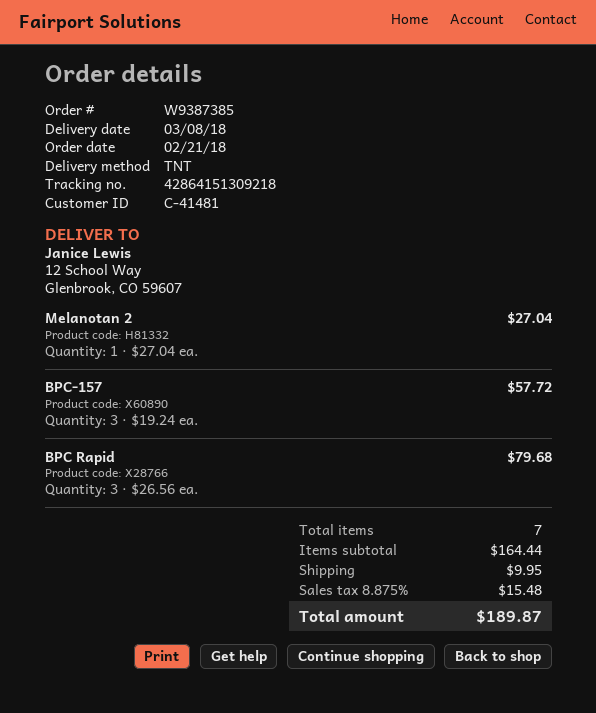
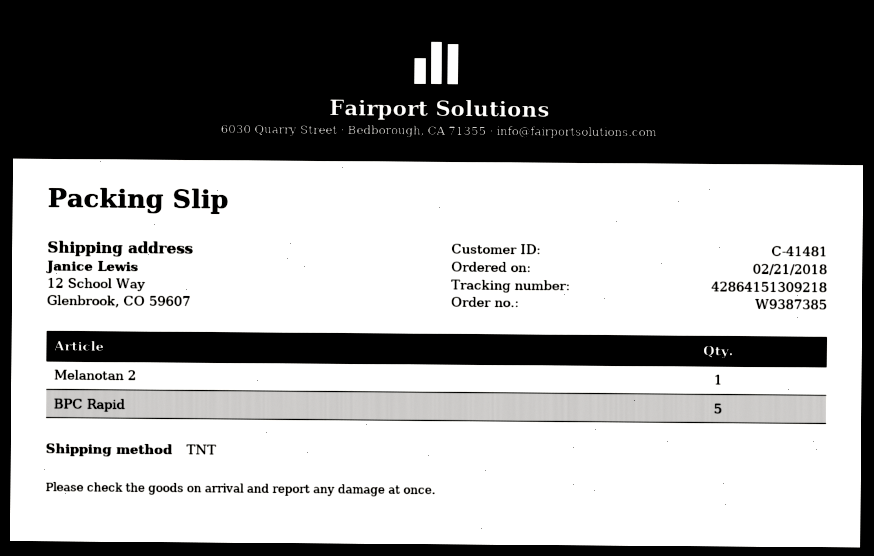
BPC-157: 3 -> none
BPC Rapid: 3 -> 5

